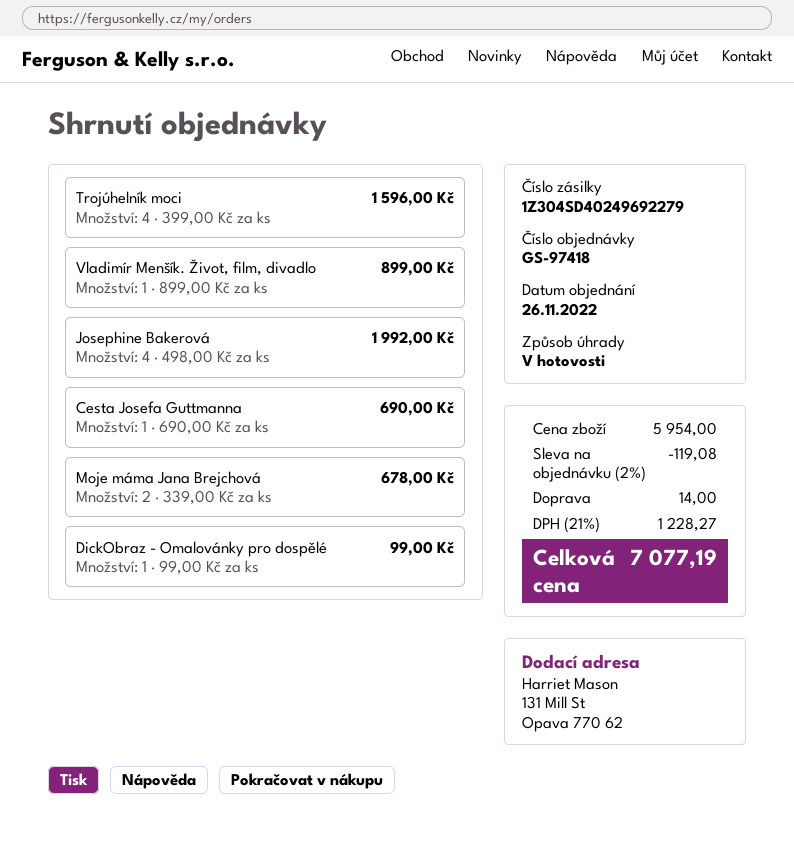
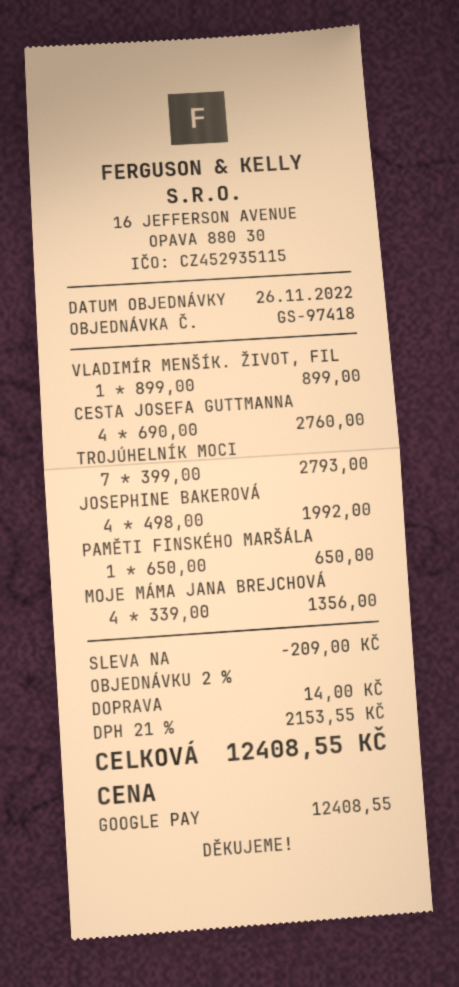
payment method: cash -> Google Pay
Trojúhelník moci: 4 x 399.00 = 1596.00 -> 7 x 399.00 = 2793.00
Cesta Josefa Guttmanna: 1 x 690.00 = 690.00 -> 4 x 690.00 = 2760.00
Moje máma Jana Brejchová: 2 x 339.00 = 678.00 -> 4 x 339.00 = 1356.00
DickObraz - Omalovánky pro dospělé: 1 x 99.00 = 99.00 -> none
PAMĚTI FINSKÉHO MARŠÁLA: none -> 1 x 650.00 = 650.00
discount: 2% = 119.08 -> 2% = 209.00
tax: 21% = 1228.27 -> 21% = 2153.55
total: 7077.19 -> 12408.55

